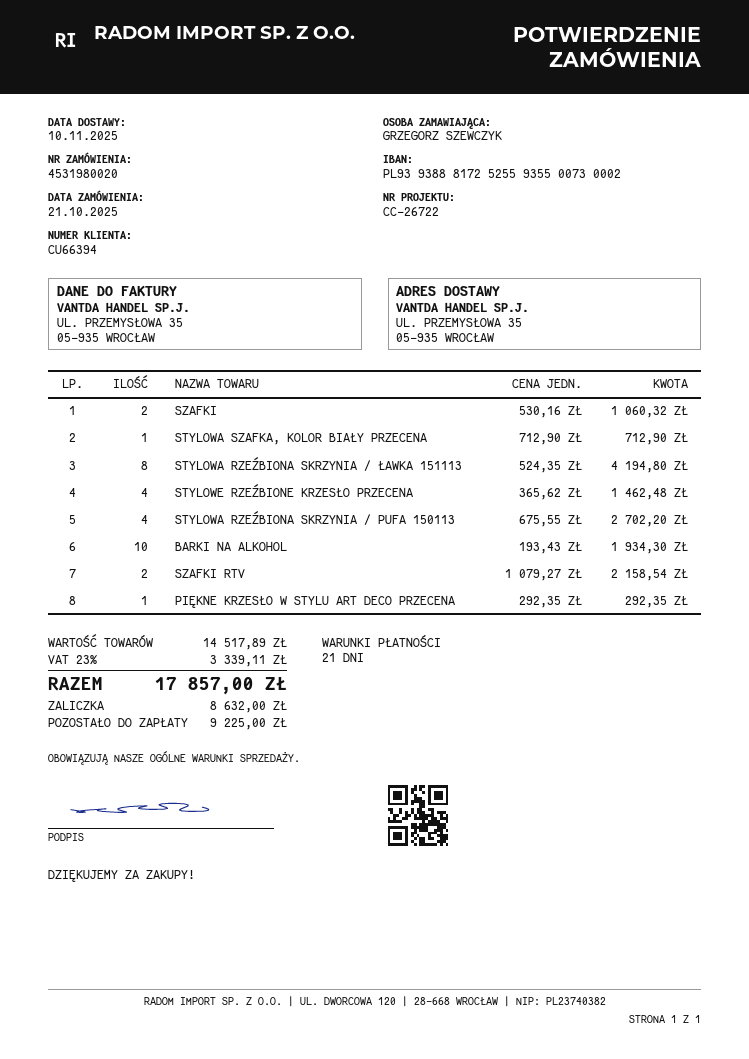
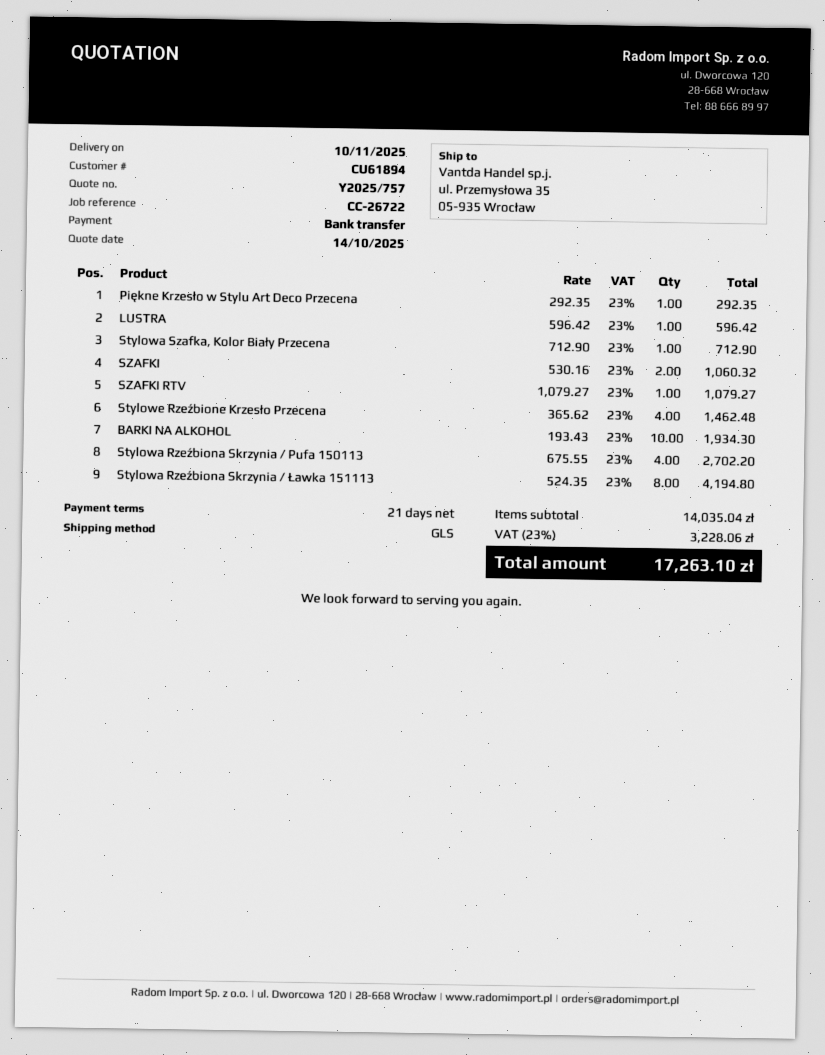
customer number: CU66394 -> CU61894
SZAFKI RTV: 2 x 1079.27 = 2158.54 -> 1 x 1079.27 = 1079.27
LUSTRA: none -> 1 x 596.42 = 596.42
subtotal: 14517.89 -> 14035.04
tax: 23% = 3339.11 -> 23% = 3228.06
total: 17857.00 -> 17263.10

